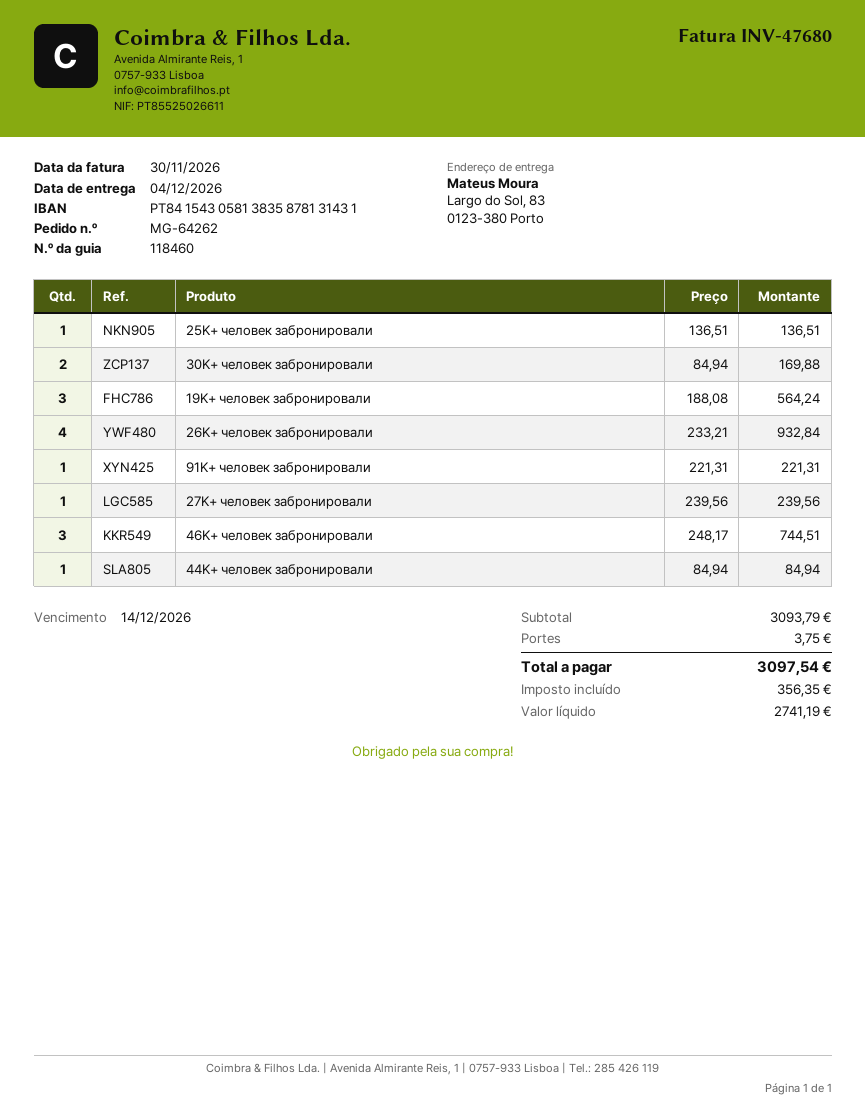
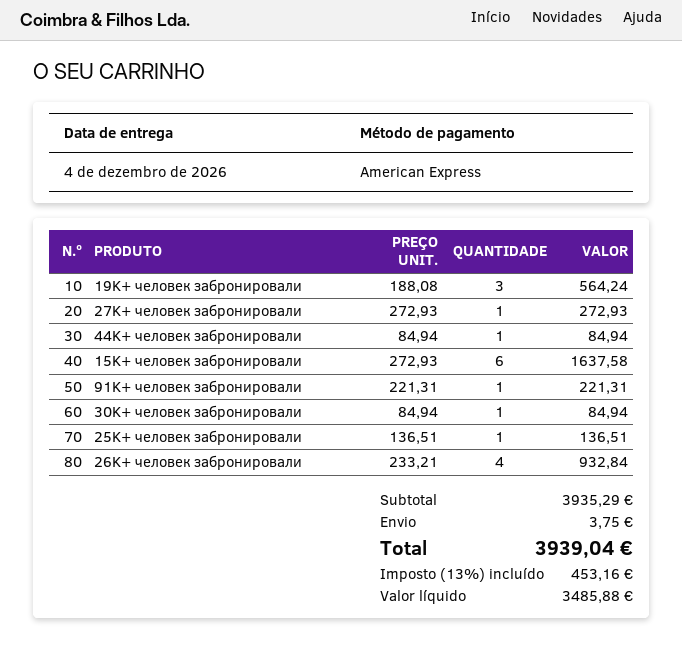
30K+ человек забронировали: 2 x 84.94 = 169.88 -> 1 x 84.94 = 84.94
27K+ человек забронировали: 1 x 239.56 = 239.56 -> 1 x 272.93 = 272.93
46K+ человек забронировали: 3 x 248.17 = 744.51 -> none
15K+ человек забронировали: none -> 6 x 272.93 = 1637.58
subtotal: 3093.79 -> 3935.29
net: 2741.19 -> 3485.88
tax: 356.35 -> 453.16
total: 3097.54 -> 3939.04

